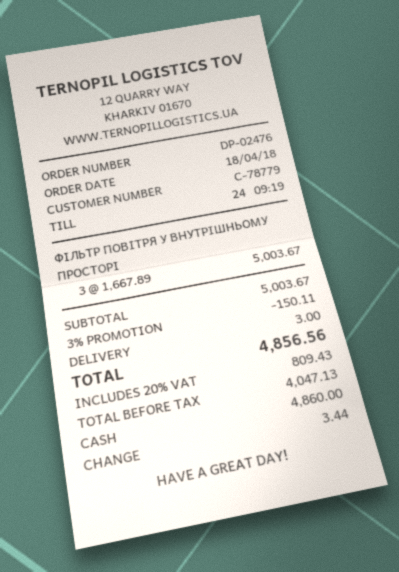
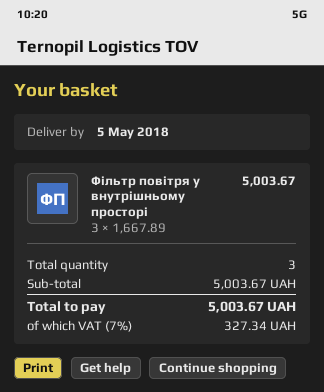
discount: 3% = 150.11 -> none
shipping: 3.00 -> none
tax: 20% = 809.43 -> 7% = 327.34
total: 4856.56 -> 5003.67

